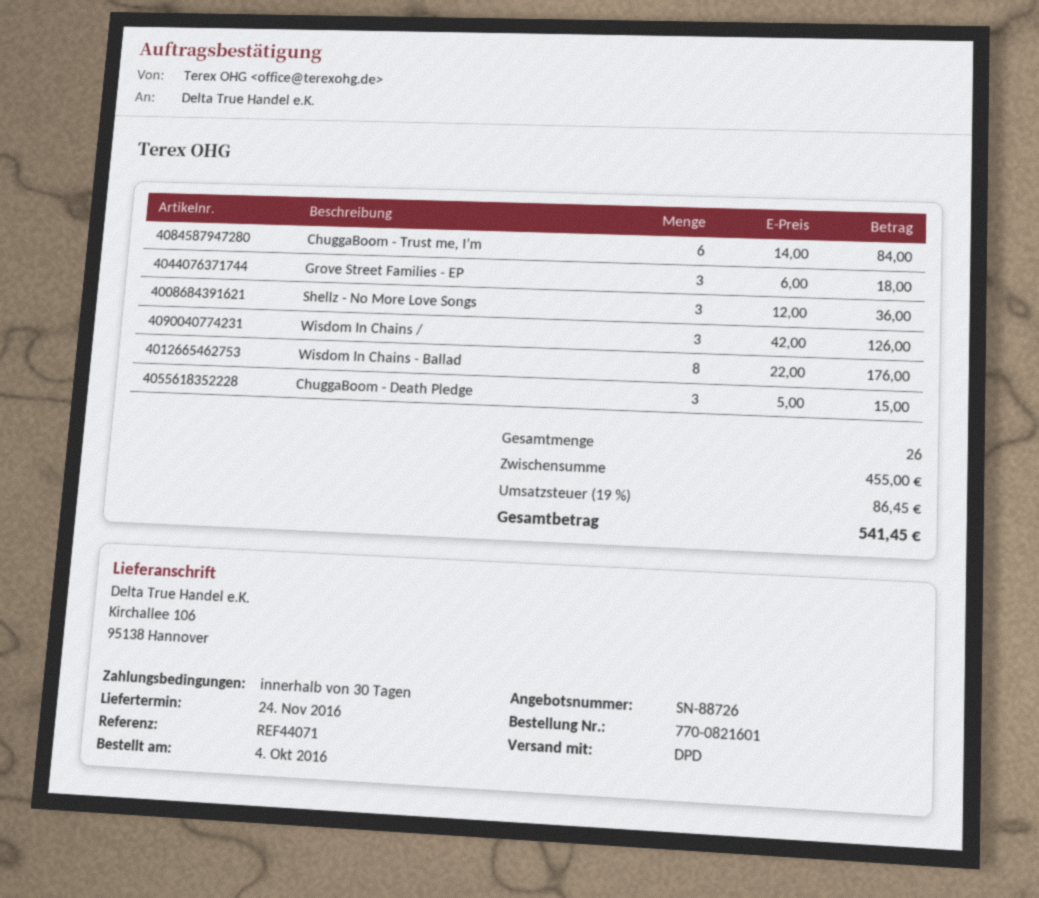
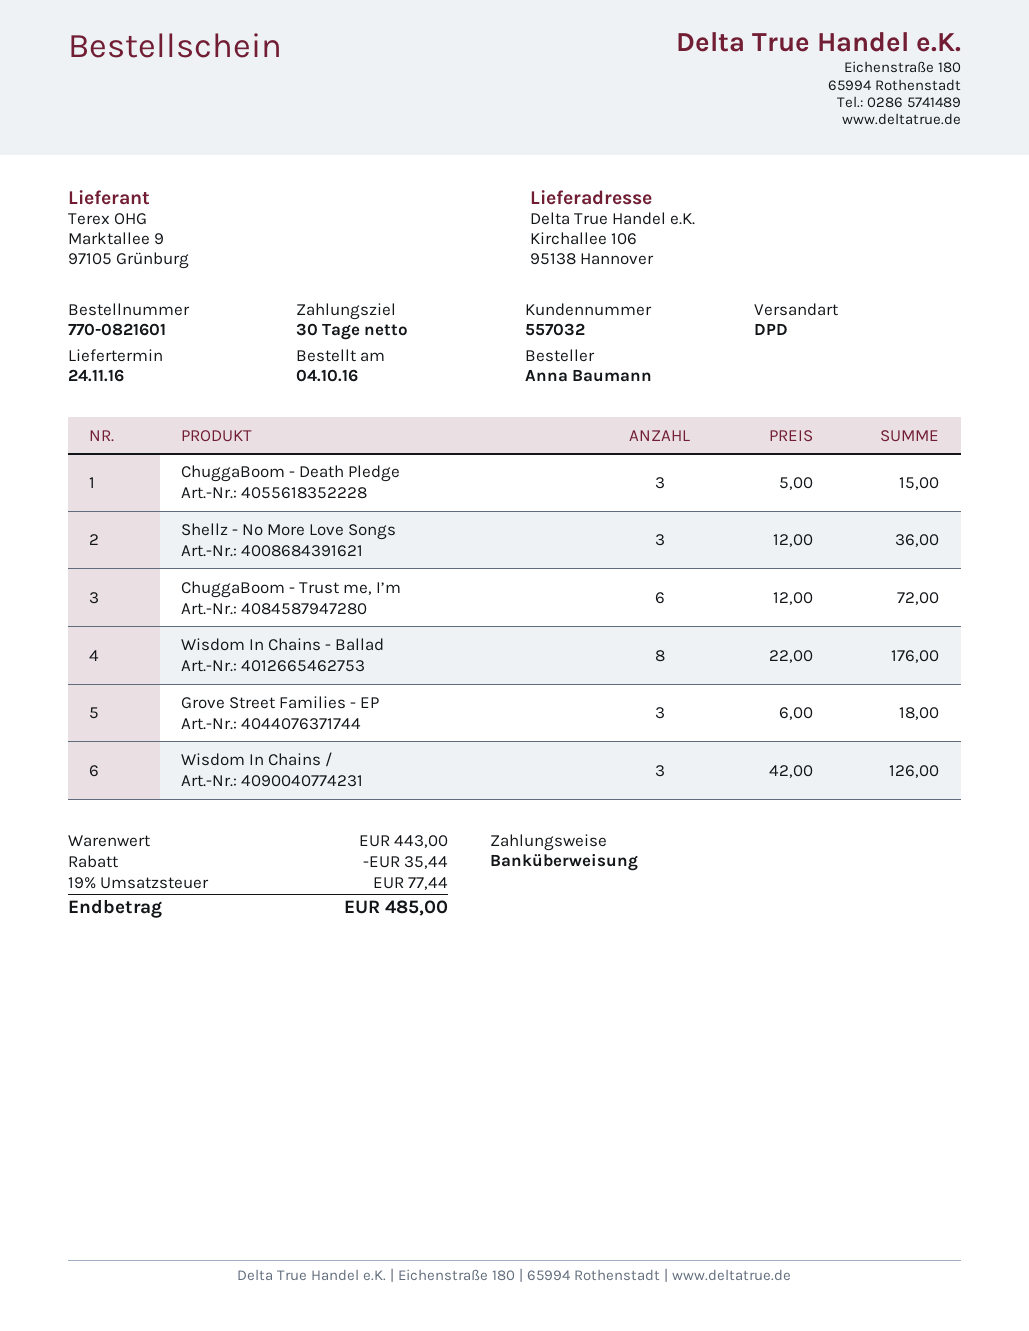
ChuggaBoom - Trust me, I’m: 6 x 14.00 = 84.00 -> 6 x 12.00 = 72.00
subtotal: 455.00 -> 443.00
discount: none -> 35.44
tax: 19% = 86.45 -> 19% = 77.44
total: 541.45 -> 485.00

